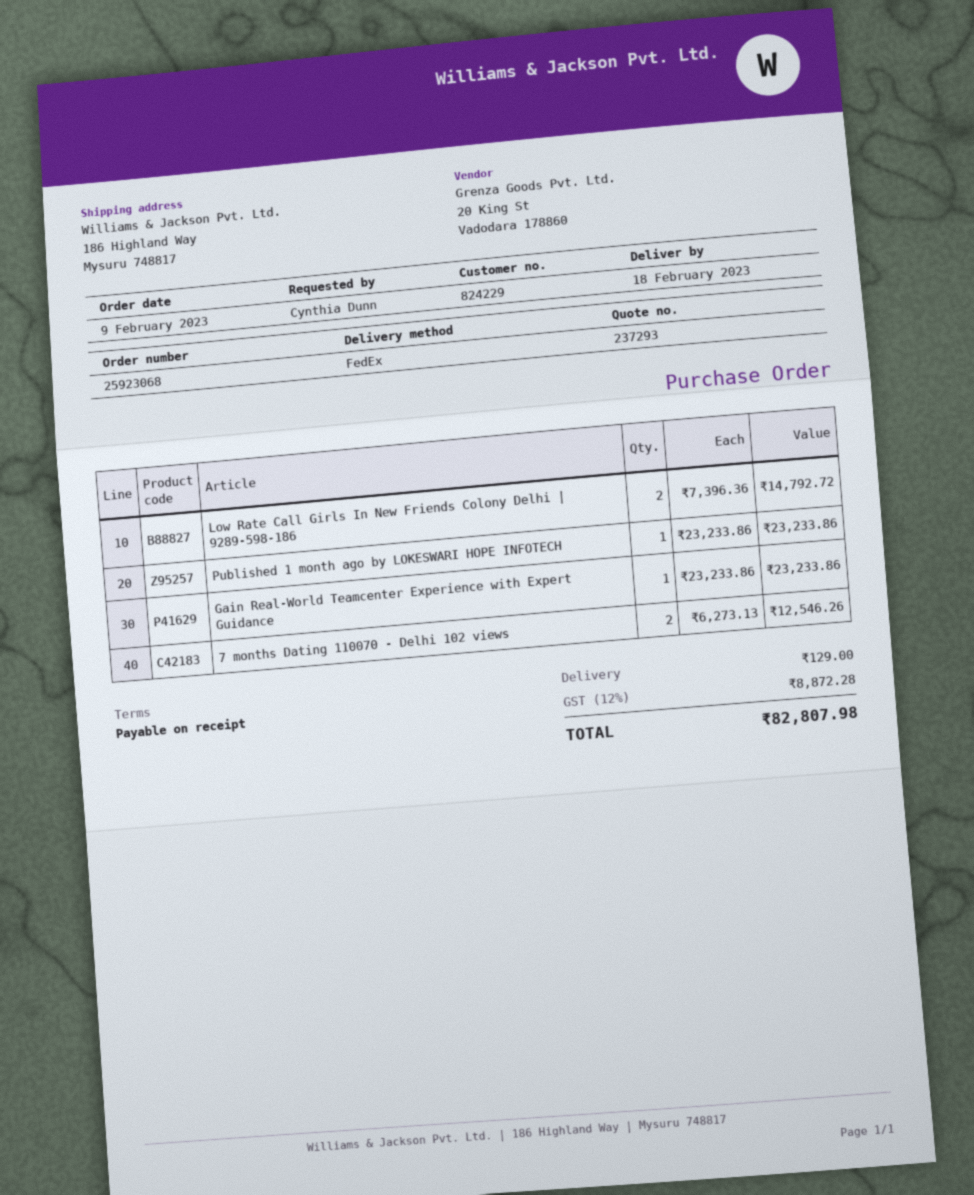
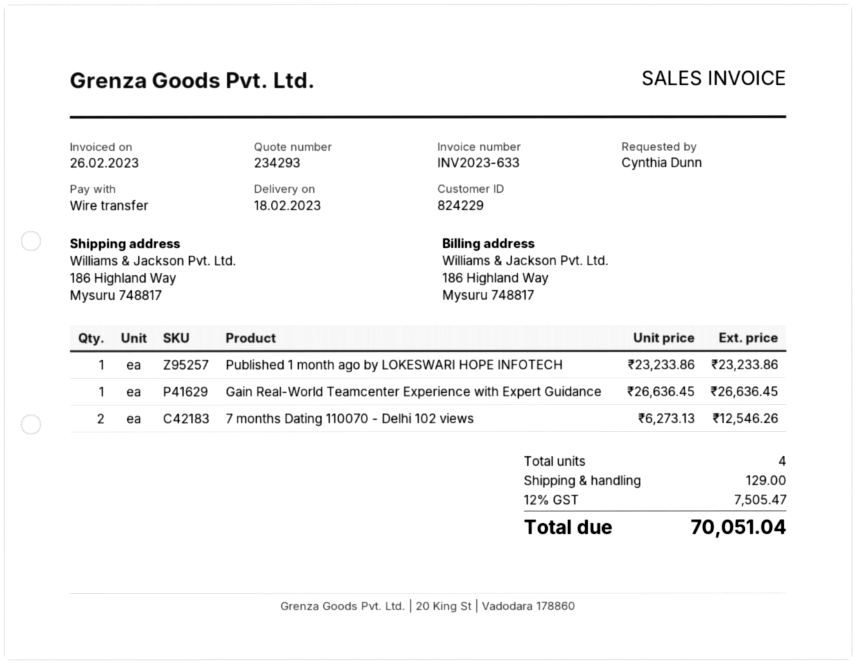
quote number: 237293 -> 234293
Low Rate Call Girls In New Friends Colony Delhi | 9289-598-186: 2 x 7396.36 = 14792.72 -> none
Gain Real-World Teamcenter Experience with Expert Guidance: 1 x 23233.86 = 23233.86 -> 1 x 26636.45 = 26636.45
tax: 12% = 8872.28 -> 12% = 7505.47
total: 82807.98 -> 70051.04

